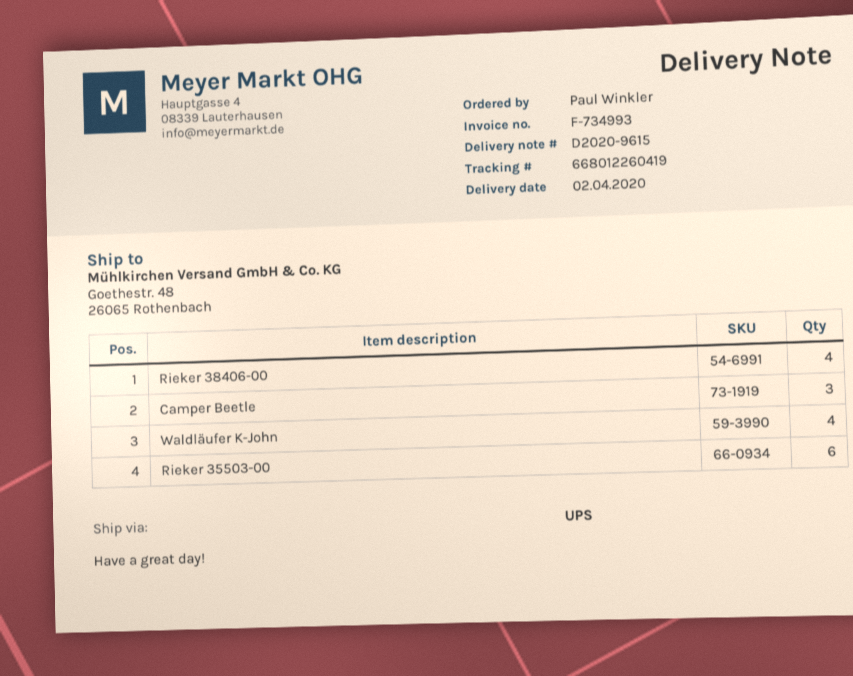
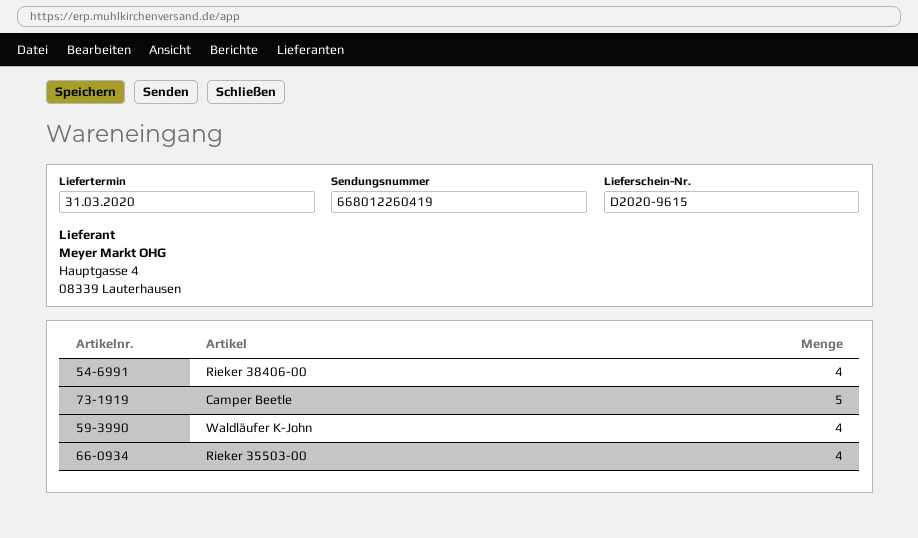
delivery date: 2020-04-02 -> 2020-03-31
Camper Beetle: 3 -> 5
Rieker 35503-00: 6 -> 4

